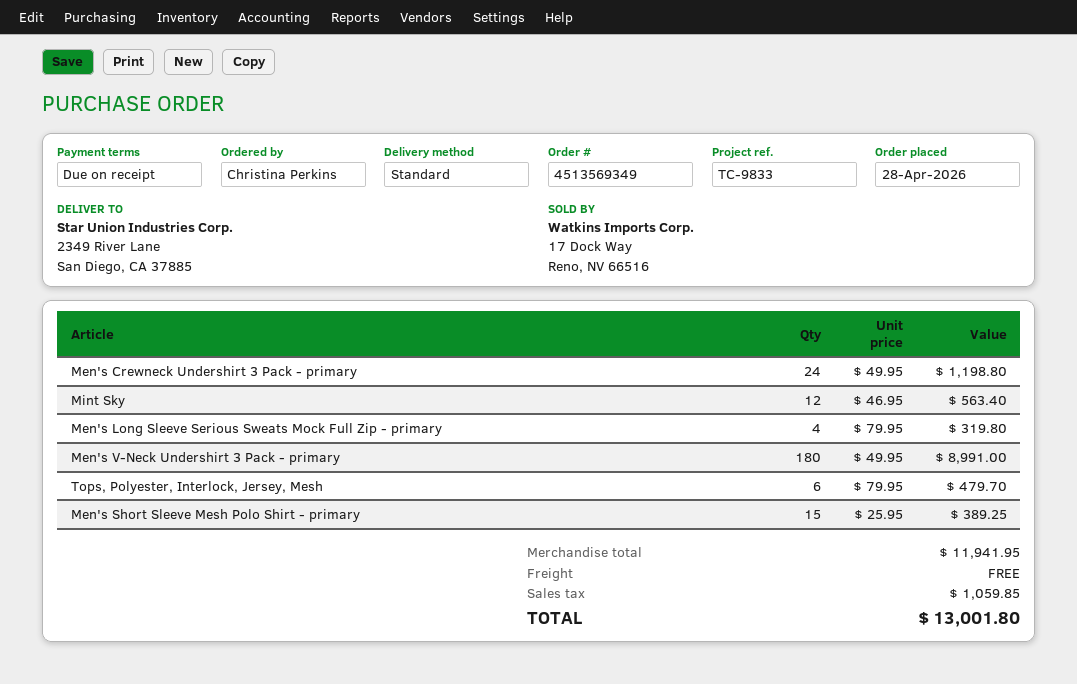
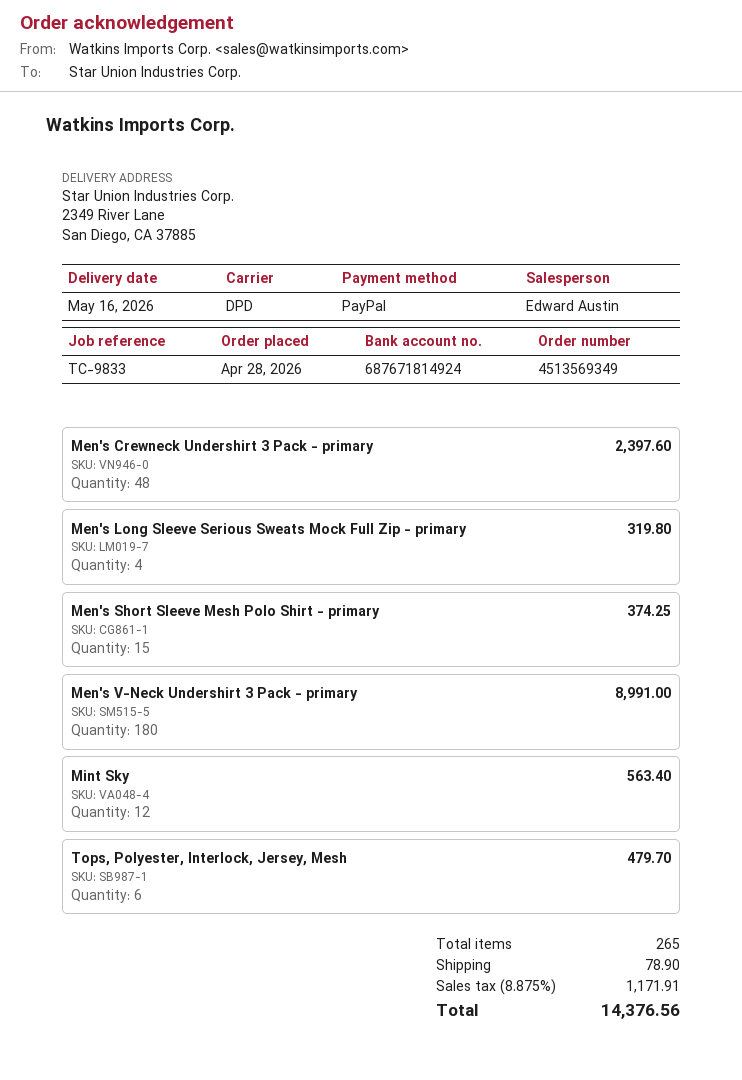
shipping method: standard -> DPD
Men's Crewneck Undershirt 3 Pack - primary: 24 for 1198.80 -> 48 for 2397.60
Men's Short Sleeve Mesh Polo Shirt - primary: 15 for 389.25 -> 15 for 374.25
shipping: 0.00 -> 78.90
tax: 1059.85 -> 1171.91
total: 13001.80 -> 14376.56

